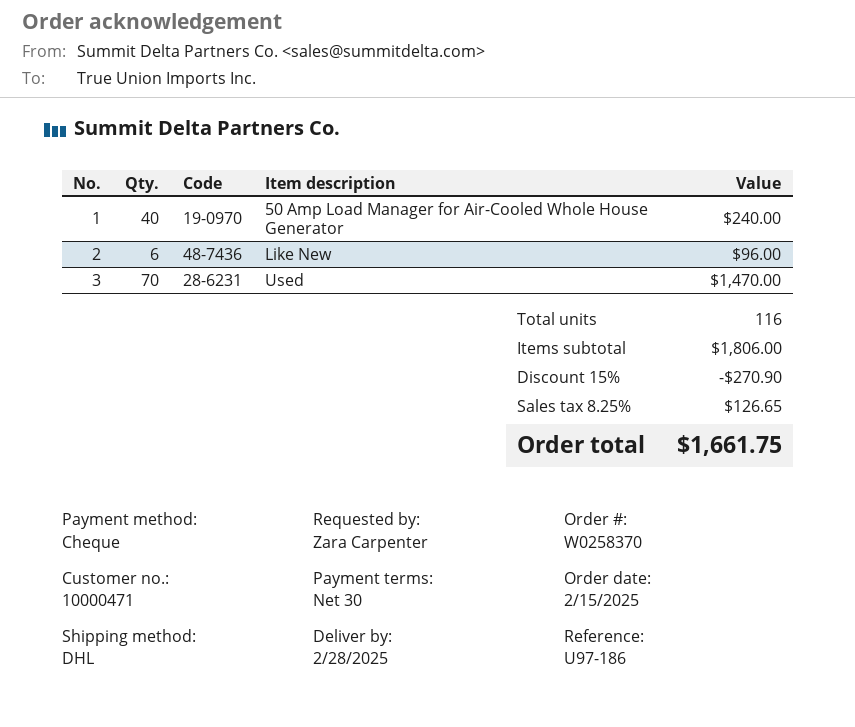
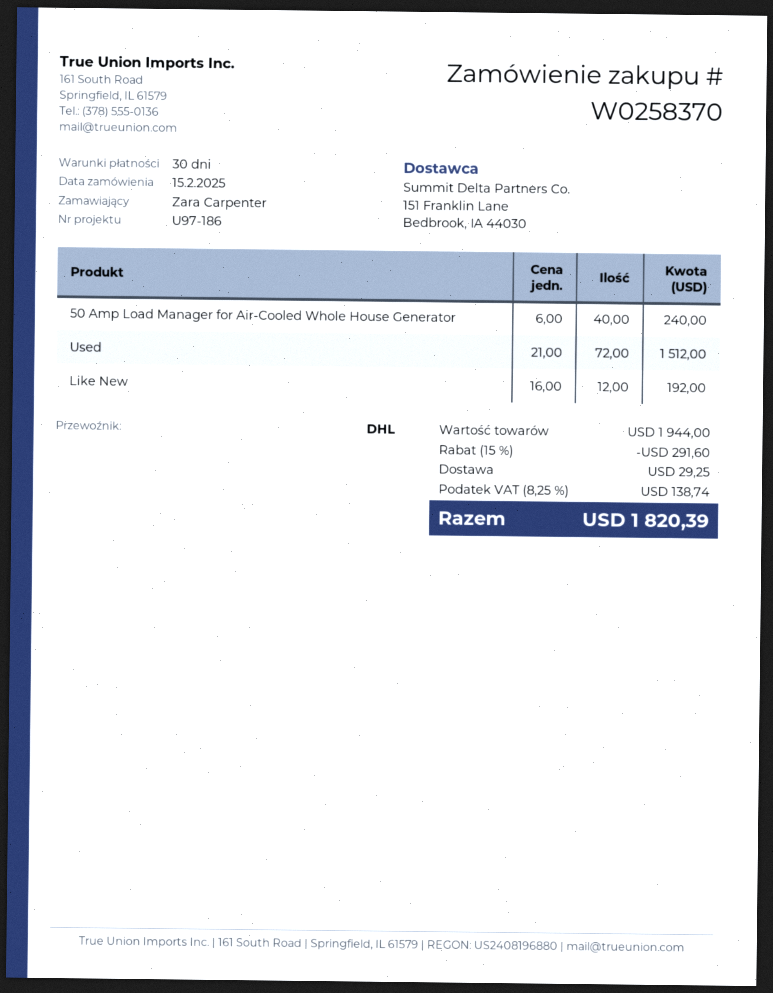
Like New: 6 for 96.00 -> 12 for 192.00
Used: 70 for 1470.00 -> 72 for 1512.00
subtotal: 1806.00 -> 1944.00
discount: 15% = 270.90 -> 15% = 291.60
shipping: none -> 29.25
tax: 8.25% = 126.65 -> 8.25% = 138.74
total: 1661.75 -> 1820.39

